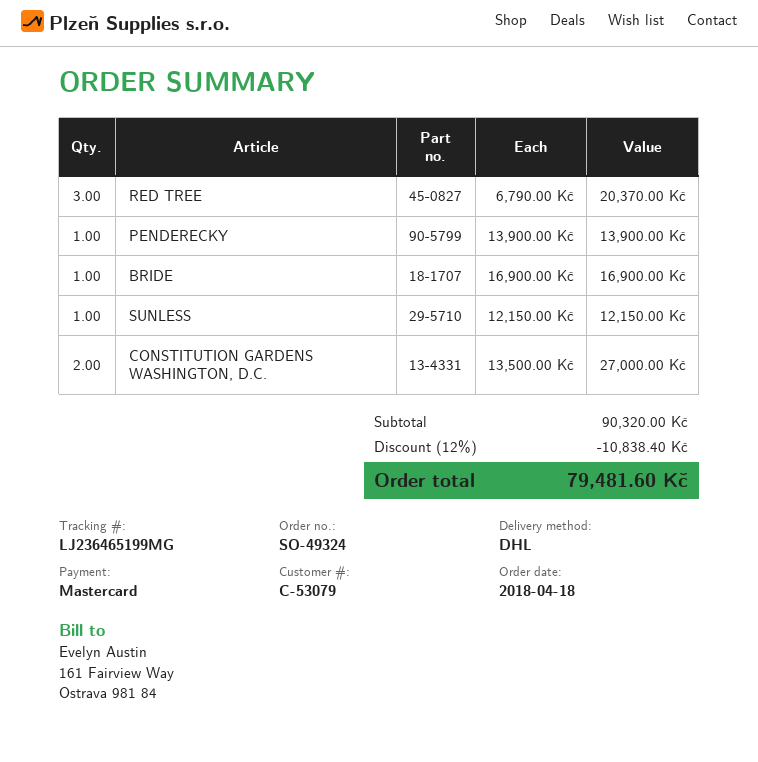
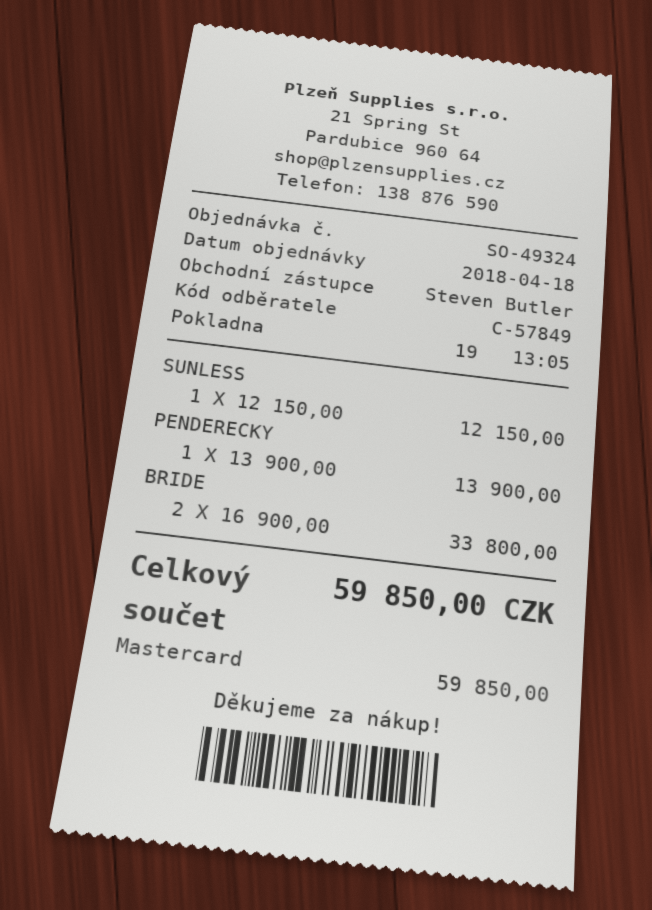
customer number: C-53079 -> C-57849
RED TREE: 3 x 6790.00 = 20370.00 -> none
BRIDE: 1 x 16900.00 = 16900.00 -> 2 x 16900.00 = 33800.00
CONSTITUTION GARDENS WASHINGTON, D.C.: 2 x 13500.00 = 27000.00 -> none
discount: 12% = 10838.40 -> none
total: 79481.60 -> 59850.00

